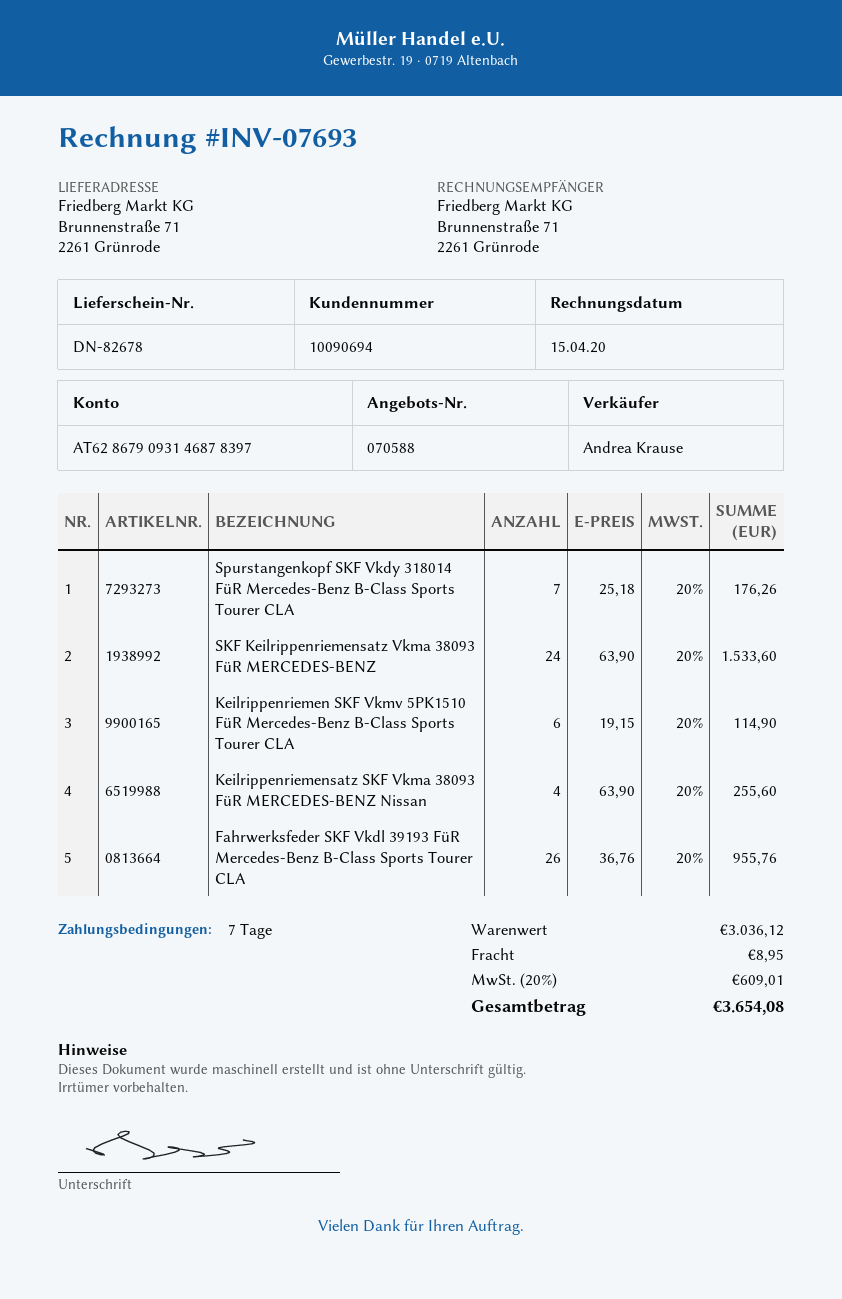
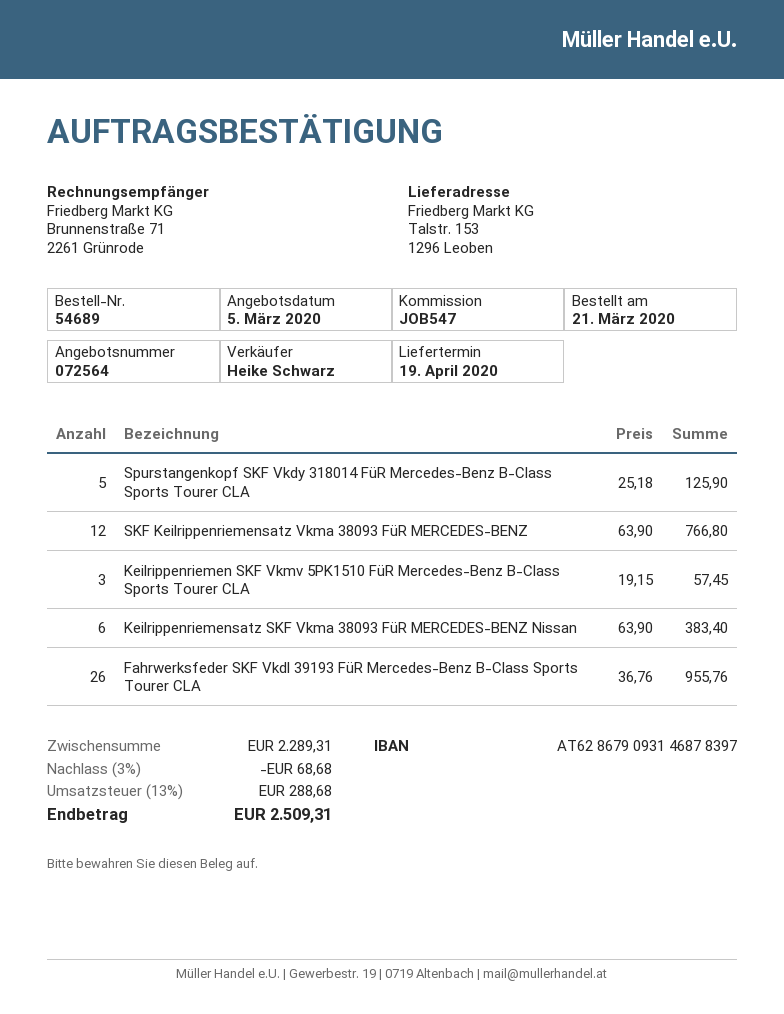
quote number: 070588 -> 072564
sales rep: Andrea Krause -> Heike Schwarz
ship to: Brunnenstraße 71, 2261 Grünrode -> Talstr. 153, 1296 Leoben
Spurstangenkopf SKF Vkdy 318014 FüR Mercedes-Benz B-Class Sports Tourer CLA: 7 x 25.18 = 176.26 -> 5 x 25.18 = 125.90
SKF Keilrippenriemensatz Vkma 38093 FüR MERCEDES-BENZ: 24 x 63.90 = 1533.60 -> 12 x 63.90 = 766.80
Keilrippenriemen SKF Vkmv 5PK1510 FüR Mercedes-Benz B-Class Sports Tourer CLA: 6 x 19.15 = 114.90 -> 3 x 19.15 = 57.45
Keilrippenriemensatz SKF Vkma 38093 FüR MERCEDES-BENZ Nissan: 4 x 63.90 = 255.60 -> 6 x 63.90 = 383.40
subtotal: 3036.12 -> 2289.31
discount: none -> 3% = 68.68
shipping: 8.95 -> none
tax: 20% = 609.01 -> 13% = 288.68
total: 3654.08 -> 2509.31

